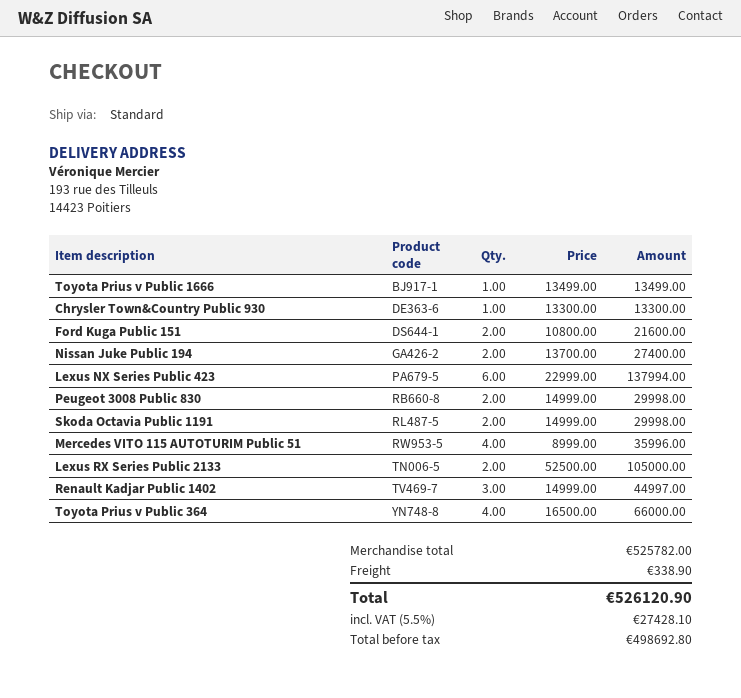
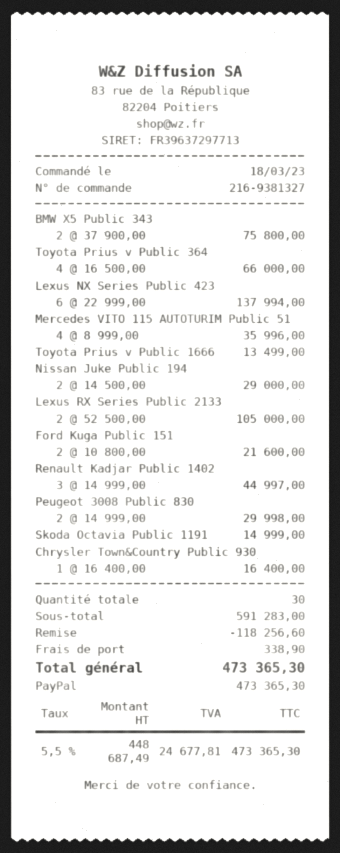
Chrysler Town&Country Public 930: 1 x 13300.00 = 13300.00 -> 1 x 16400.00 = 16400.00
Nissan Juke Public 194: 2 x 13700.00 = 27400.00 -> 2 x 14500.00 = 29000.00
Skoda Octavia Public 1191: 2 x 14999.00 = 29998.00 -> 1 x 14999.00 = 14999.00
BMW X5 Public 343: none -> 2 x 37900.00 = 75800.00
subtotal: 525782.00 -> 591283.00
discount: none -> 118256.60
net: 498692.80 -> 448687.49
tax: 5.5% = 27428.10 -> 5.5% = 24677.81
total: 526120.90 -> 473365.30

